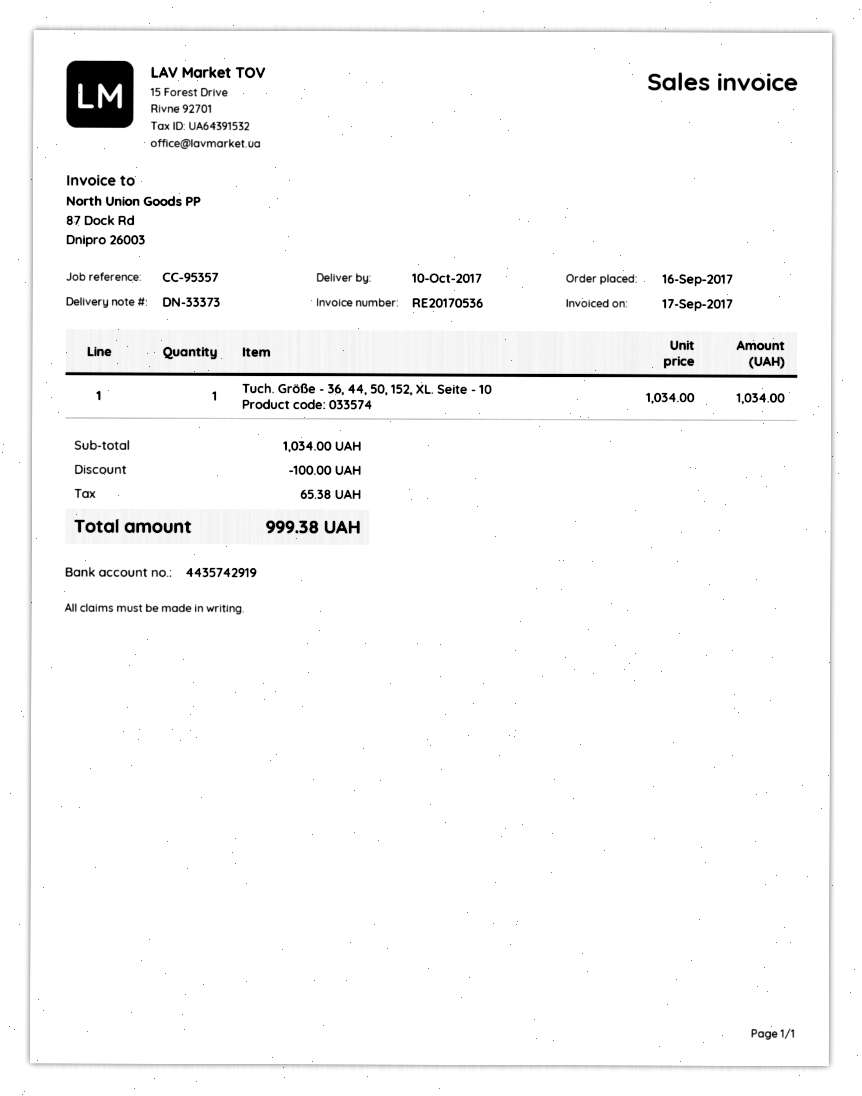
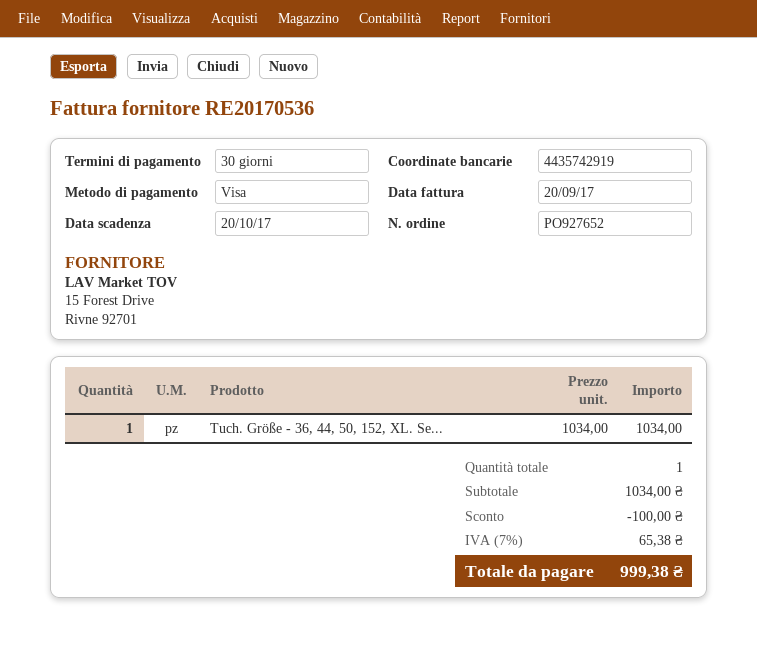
invoice date: 2017-09-17 -> 2017-09-20

